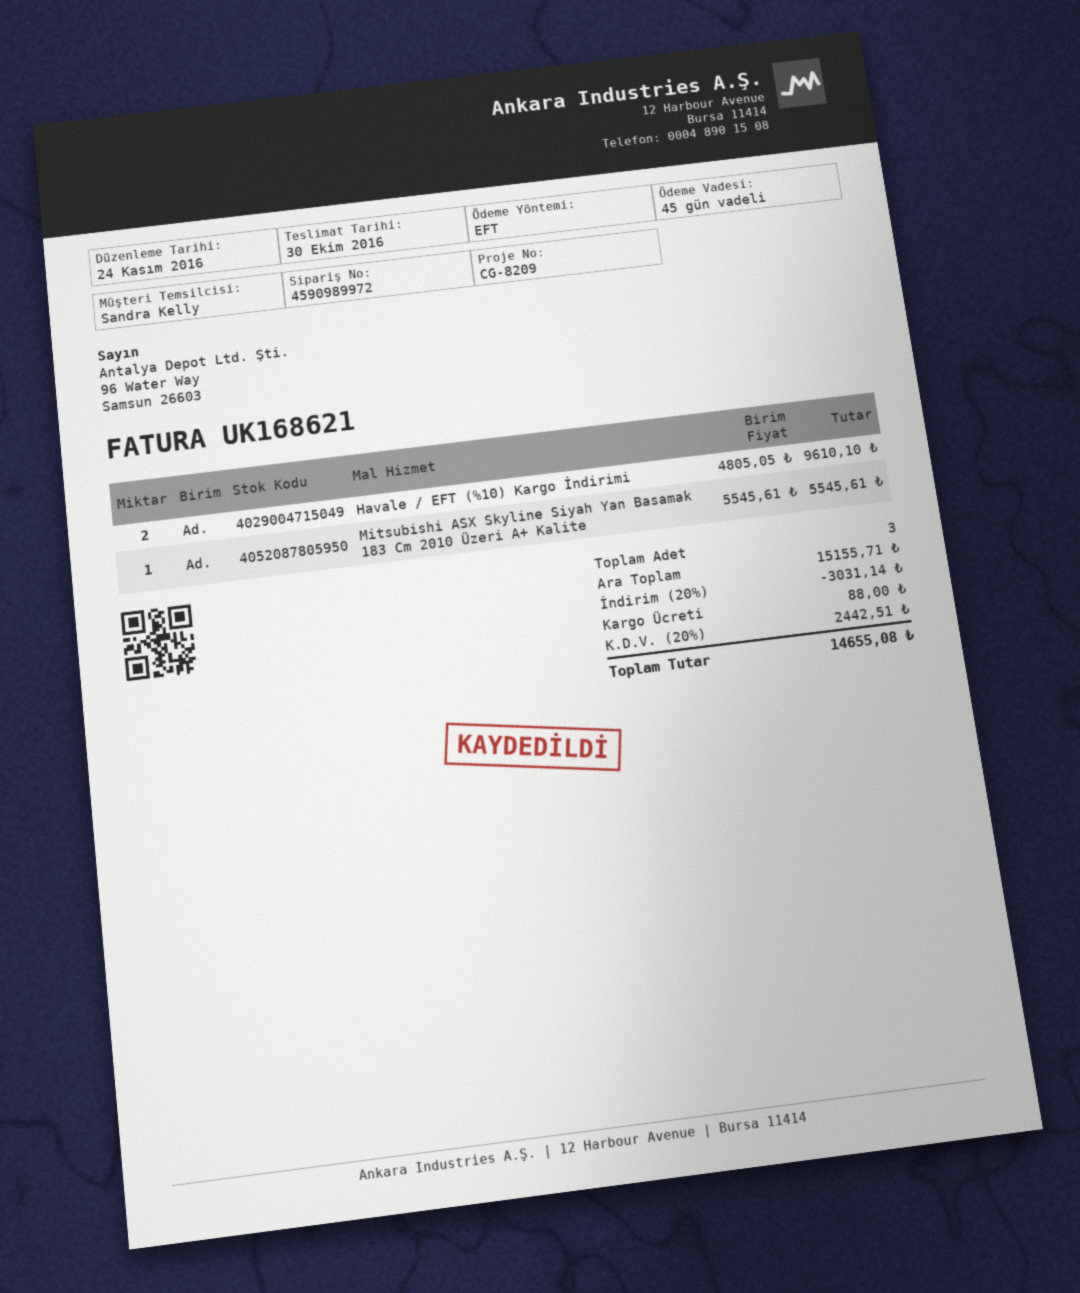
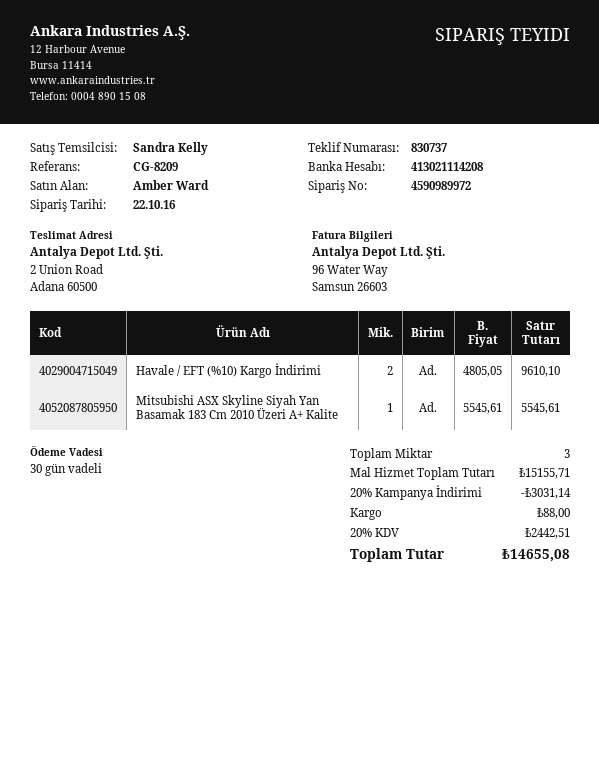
payment terms: 45 days -> 30 days

